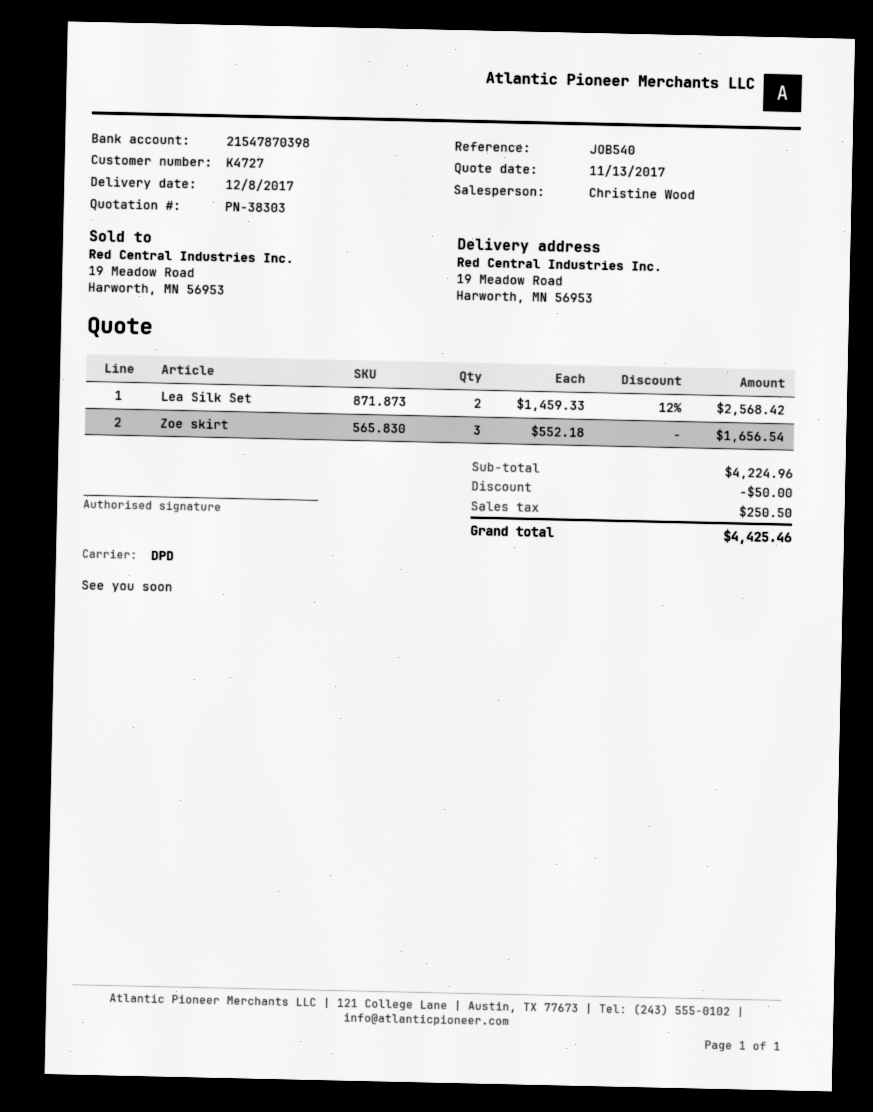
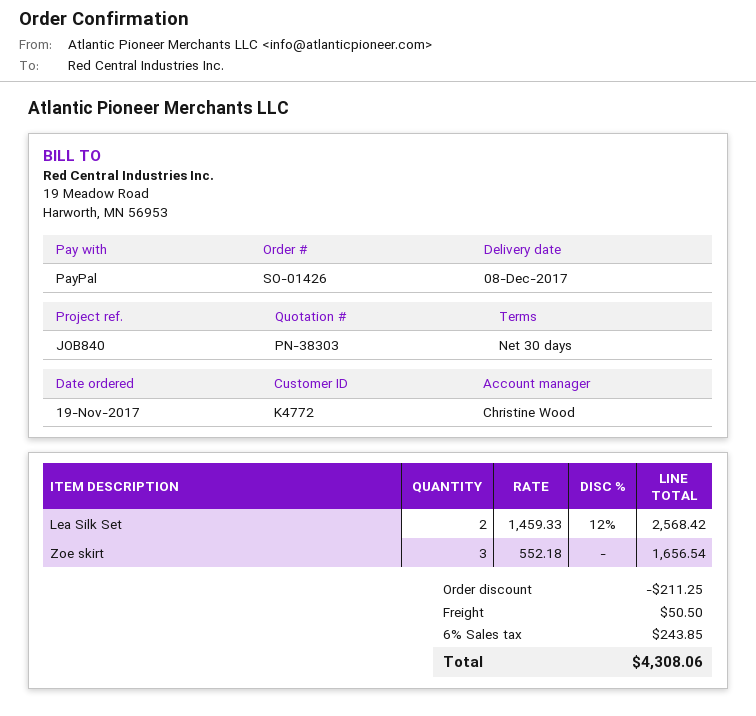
customer number: K4727 -> K4772
reference: JOB540 -> JOB840
discount: 50.00 -> 211.25
shipping: none -> 50.50
tax: 250.50 -> 243.85
total: 4425.46 -> 4308.06

